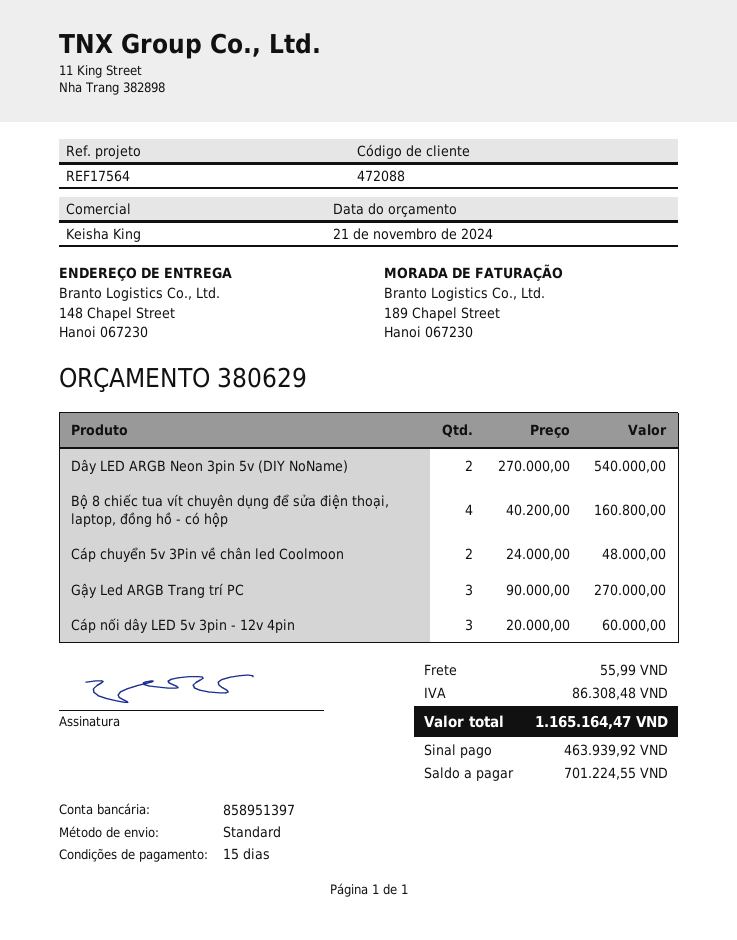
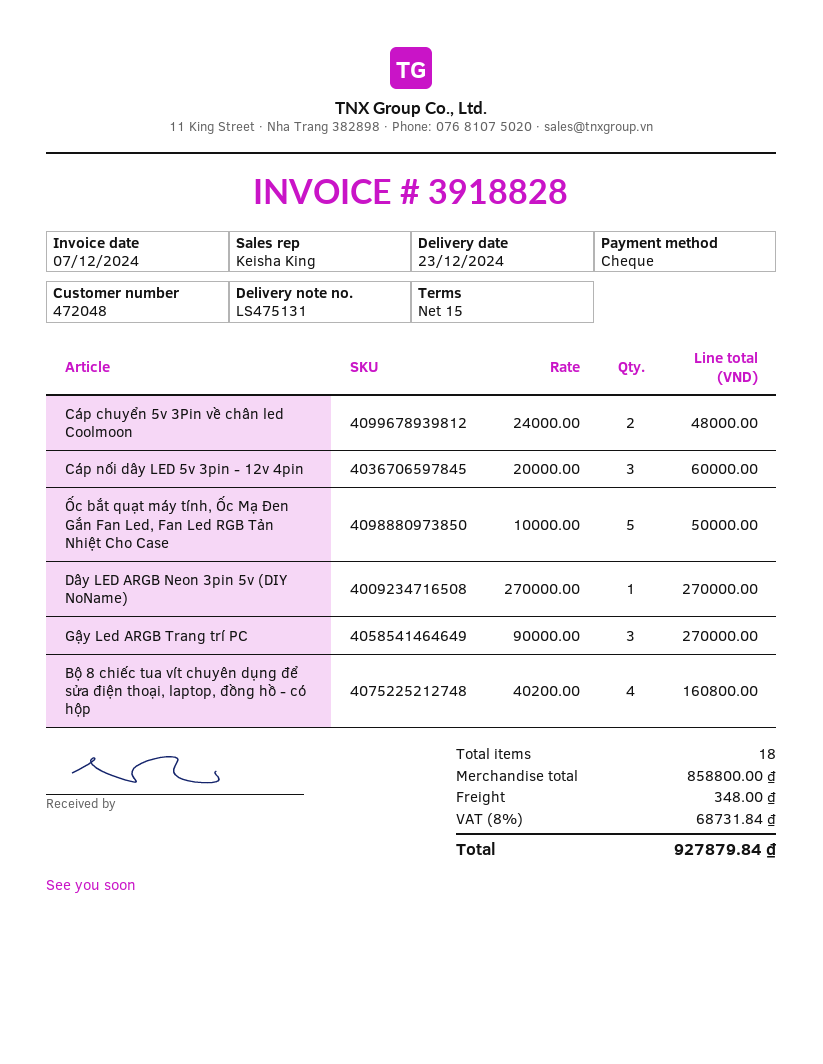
customer number: 472088 -> 472048
Dây LED ARGB Neon 3pin 5v (DIY NoName): 2 x 270000.00 = 540000.00 -> 1 x 270000.00 = 270000.00
Ốc bắt quạt máy tính, Ốc Mạ Đen Gắn Fan Led, Fan Led RGB Tản Nhiệt Cho Case: none -> 5 x 10000.00 = 50000.00
shipping: 55.99 -> 348.00
tax: 86308.48 -> 68731.84
total: 1165164.47 -> 927879.84

